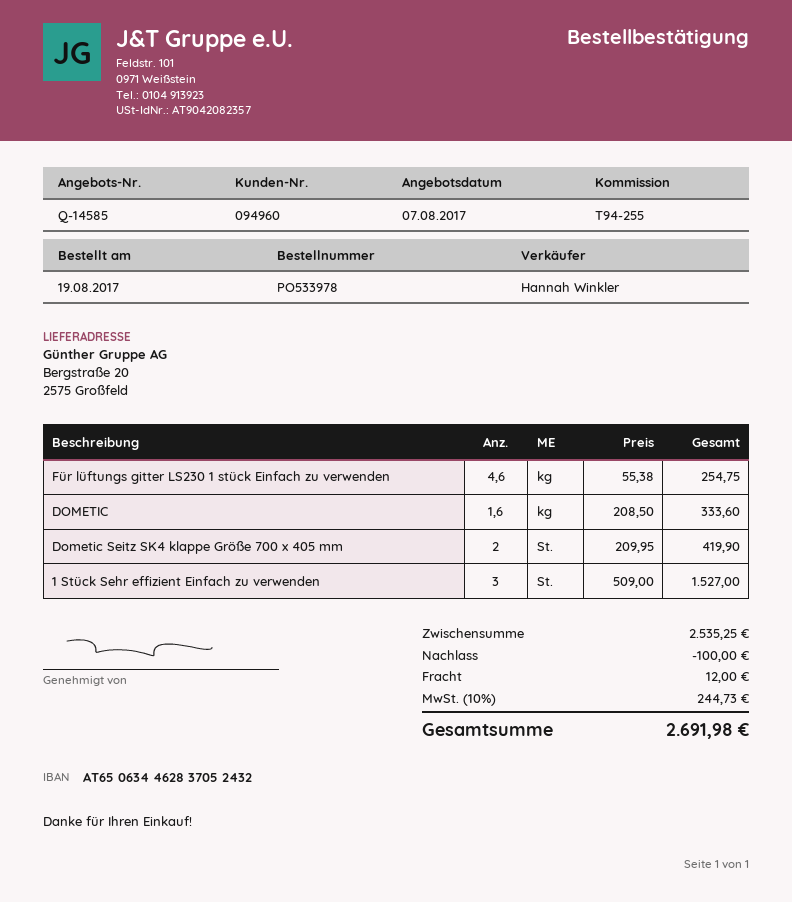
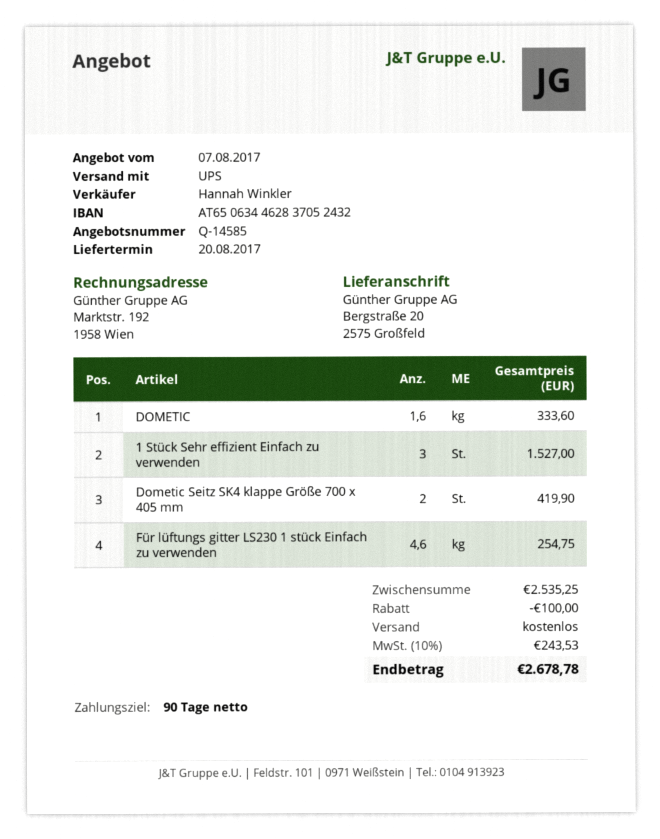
shipping: 12.00 -> 0.00
tax: 10% = 244.73 -> 10% = 243.53
total: 2691.98 -> 2678.78

